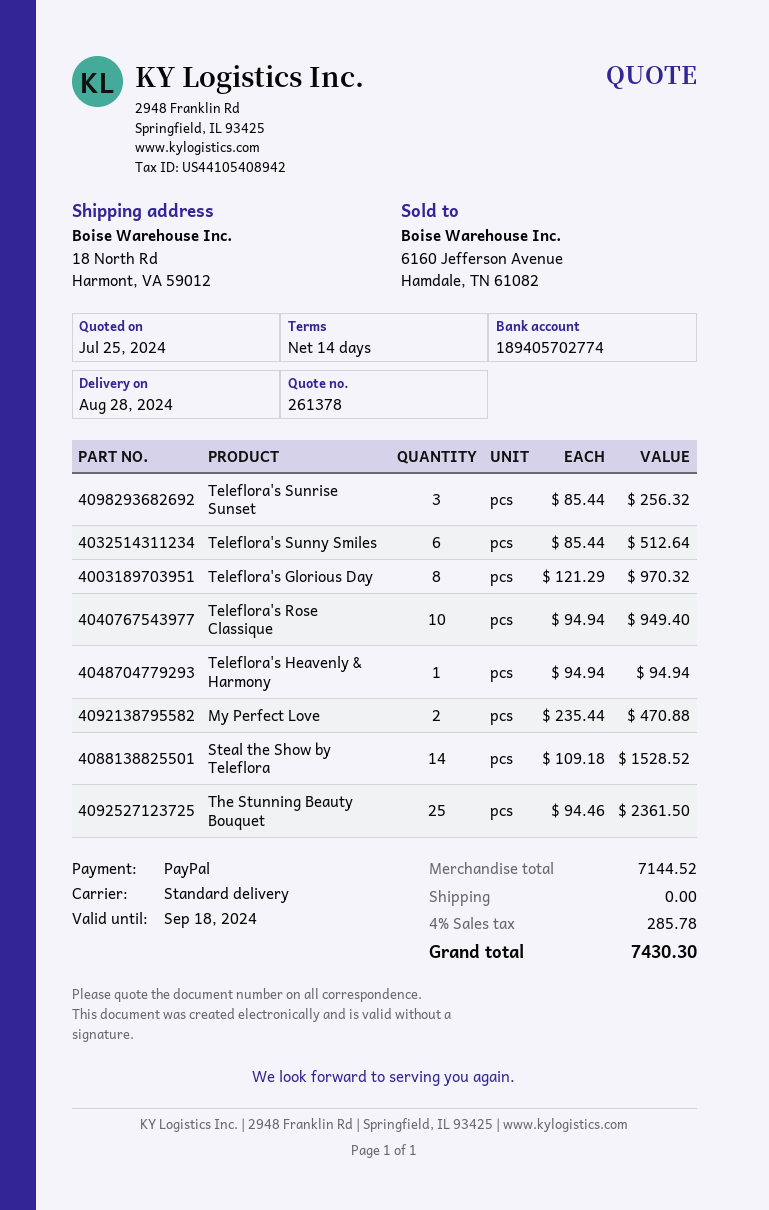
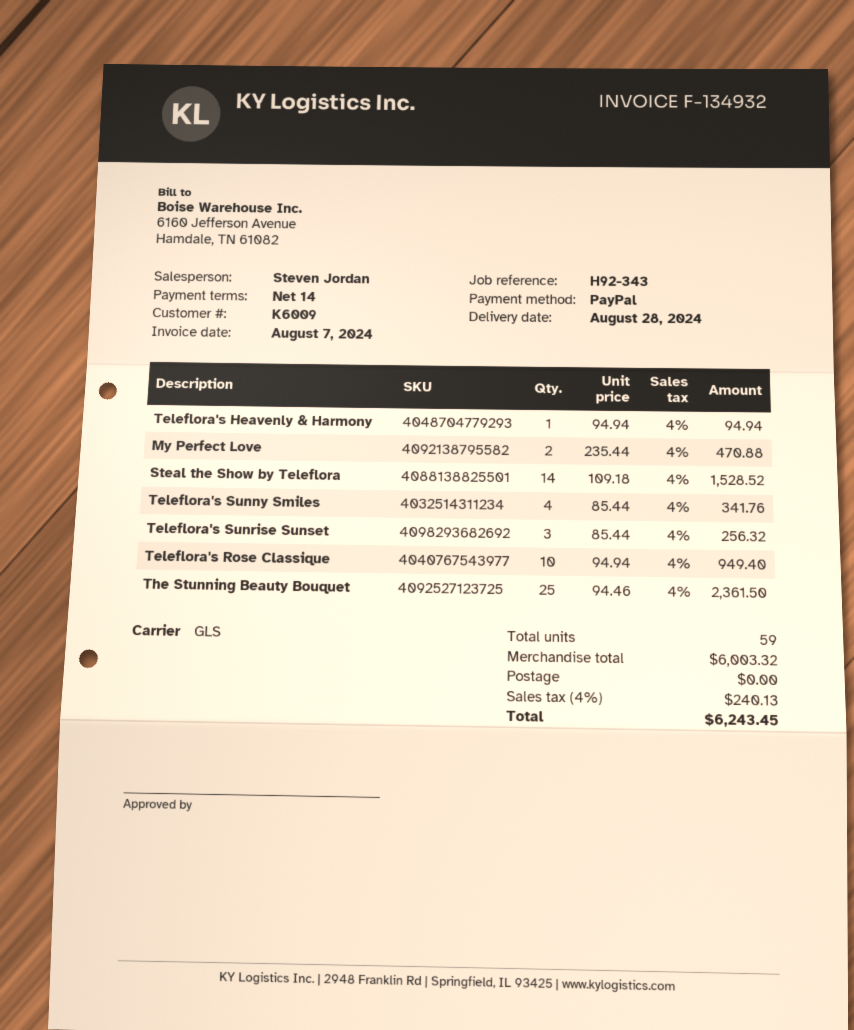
shipping method: standard -> GLS
Teleflora's Sunny Smiles: 6 x 85.44 = 512.64 -> 4 x 85.44 = 341.76
Teleflora's Glorious Day: 8 x 121.29 = 970.32 -> none
subtotal: 7144.52 -> 6003.32
tax: 4% = 285.78 -> 4% = 240.13
total: 7430.30 -> 6243.45

